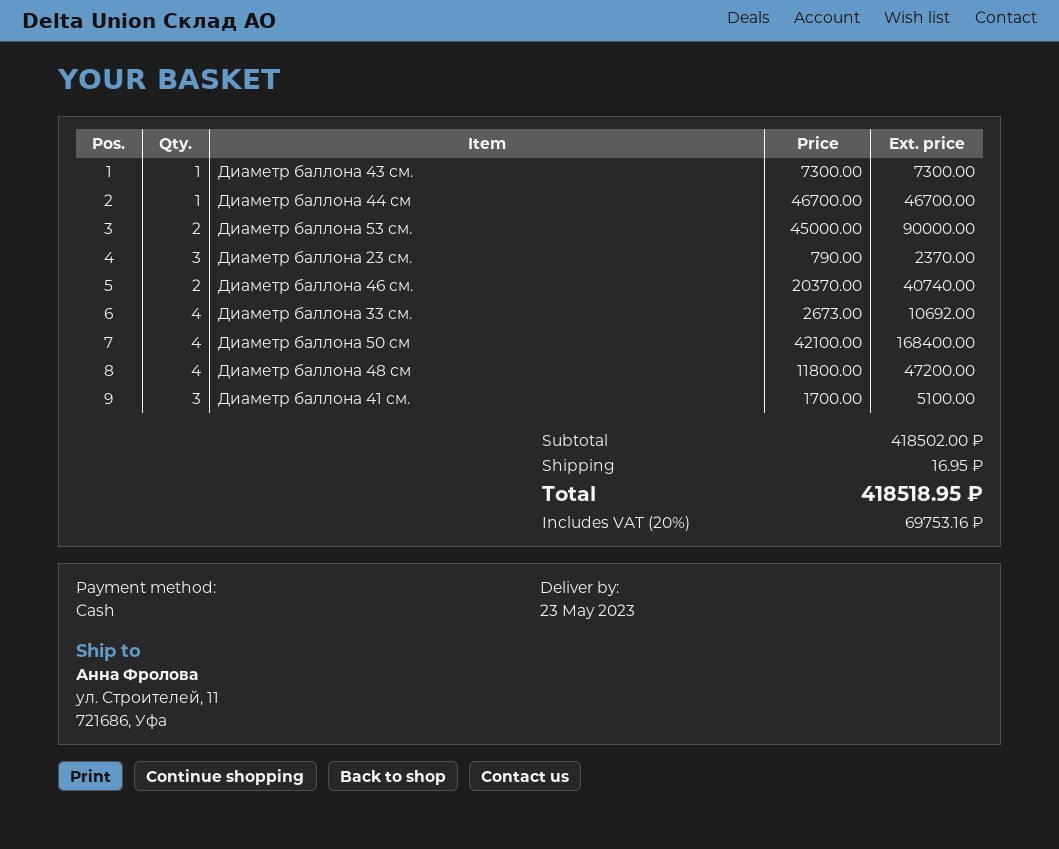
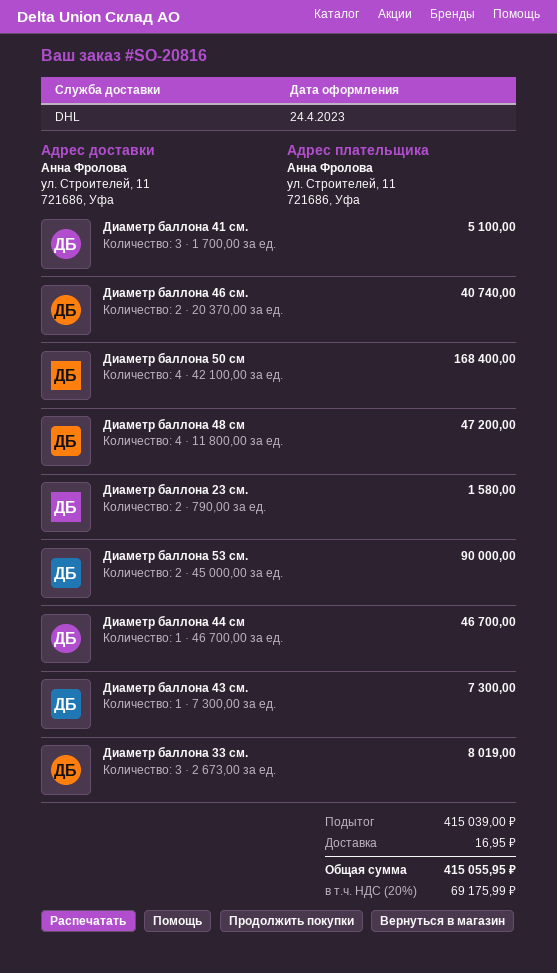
Диаметр баллона 23 см.: 3 x 790.00 = 2370.00 -> 2 x 790.00 = 1580.00
Диаметр баллона 33 см.: 4 x 2673.00 = 10692.00 -> 3 x 2673.00 = 8019.00
subtotal: 418502.00 -> 415039.00
tax: 20% = 69753.16 -> 20% = 69175.99
total: 418518.95 -> 415055.95

